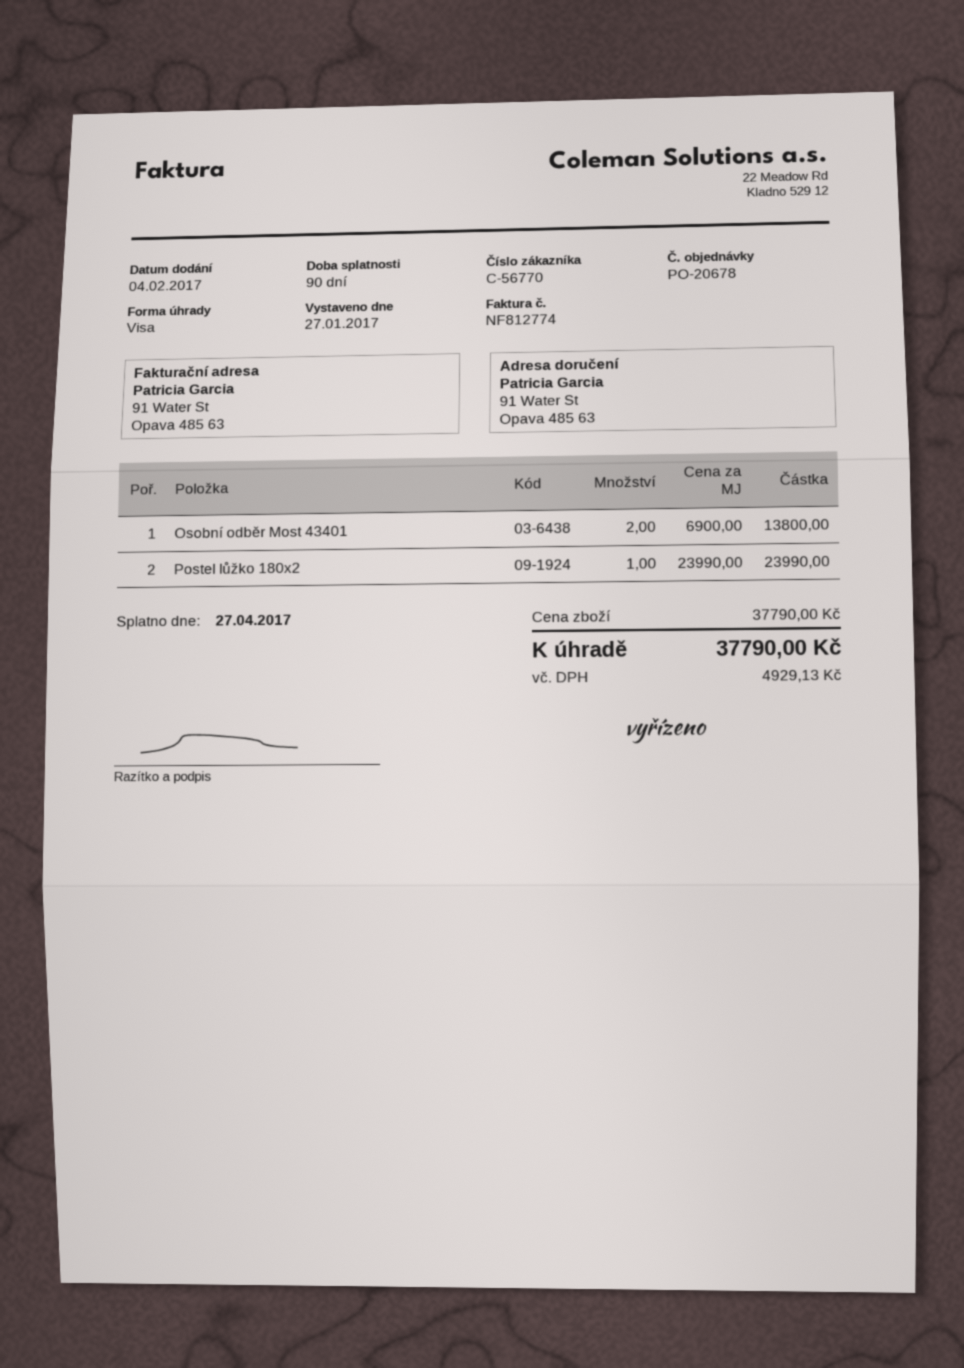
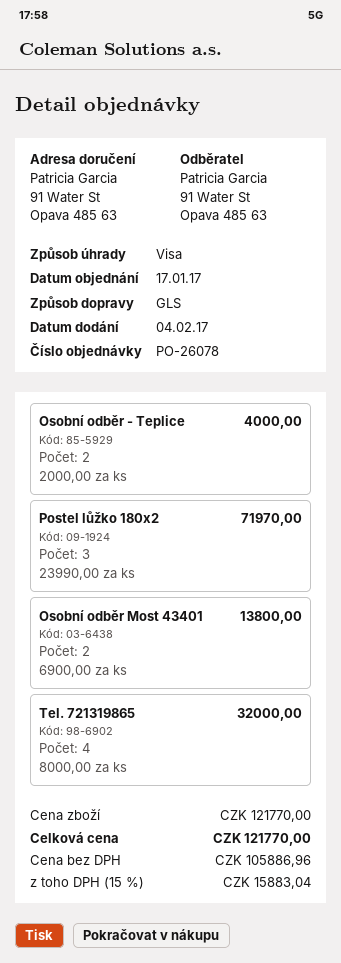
order number: PO-20678 -> PO-26078
Postel lůžko 180x2: 1 x 23990.00 = 23990.00 -> 3 x 23990.00 = 71970.00
Osobní odběr - Teplice: none -> 2 x 2000.00 = 4000.00
Tel. 721319865: none -> 4 x 8000.00 = 32000.00
subtotal: 37790.00 -> 121770.00
tax: 4929.13 -> 15883.04
total: 37790.00 -> 121770.00

